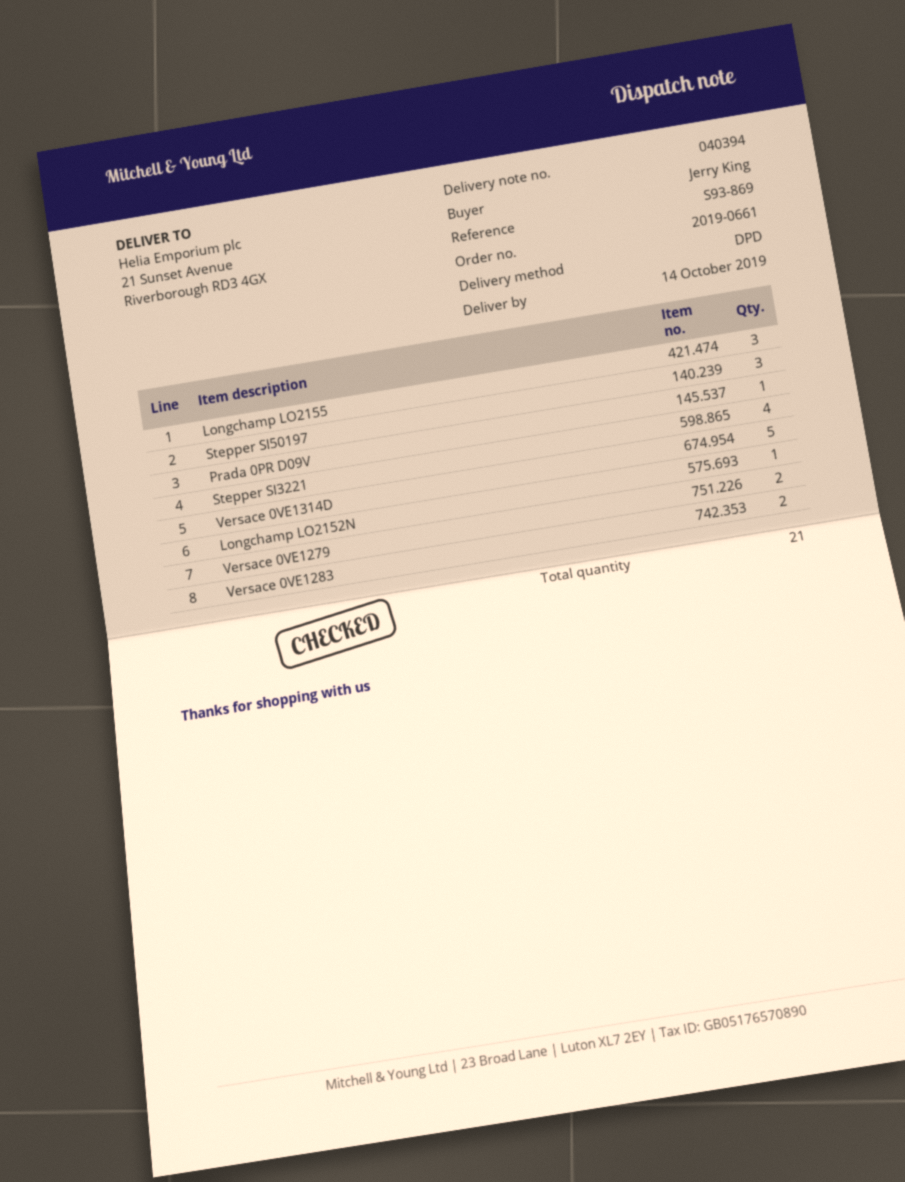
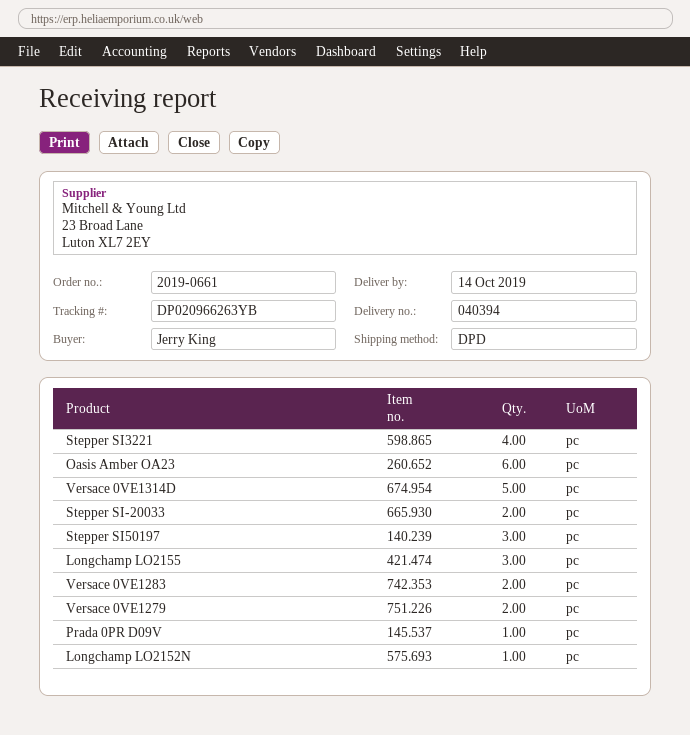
Oasis Amber OA23: none -> 6
Stepper SI-20033: none -> 2

